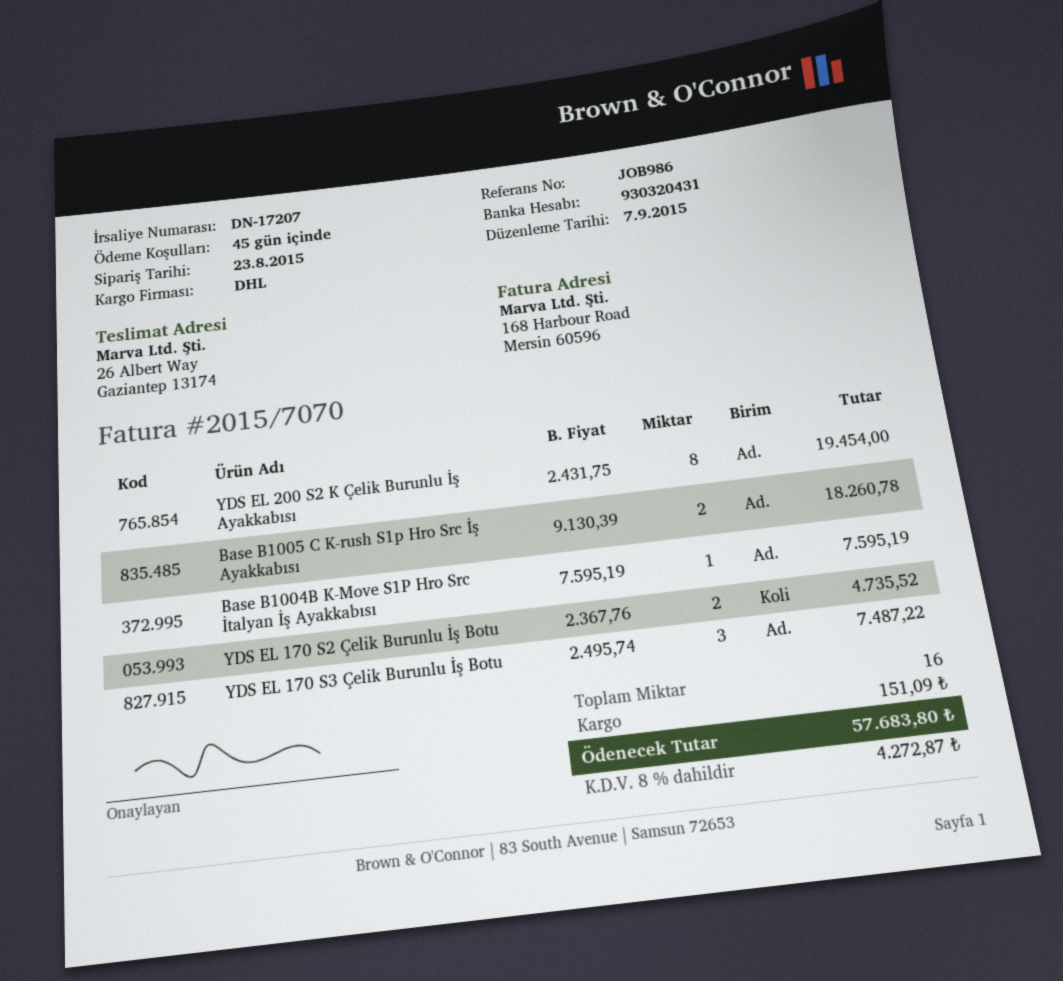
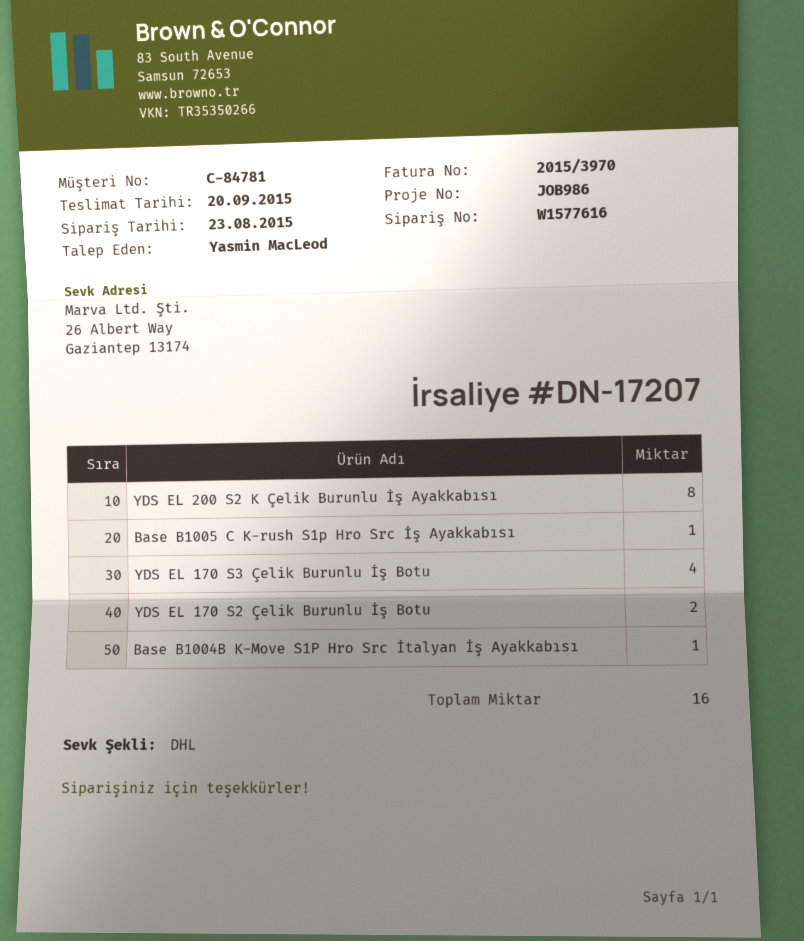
invoice number: 2015/7070 -> 2015/3970
Base B1005 C K-rush S1p Hro Src İş Ayakkabısı: 2 -> 1
YDS EL 170 S3 Çelik Burunlu İş Botu: 3 -> 4

